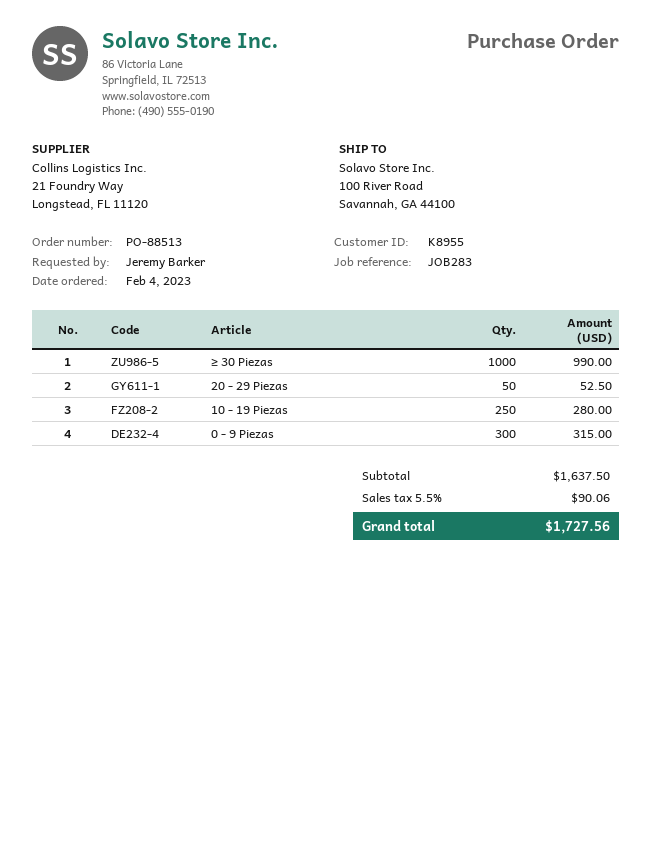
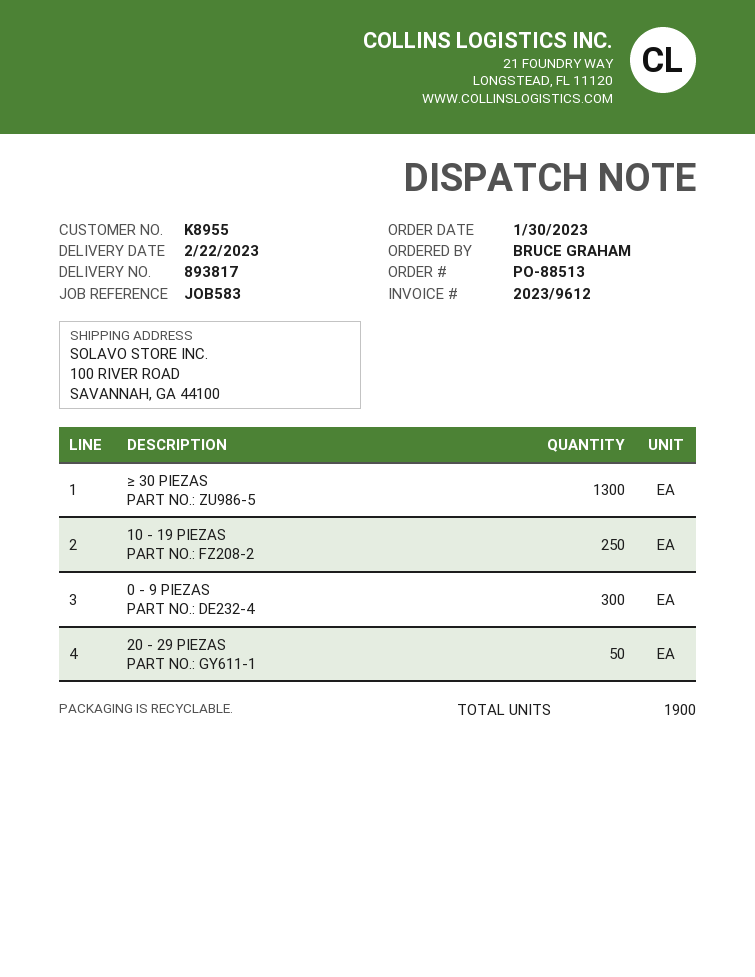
order date: 2023-02-04 -> 2023-01-30
reference: JOB283 -> JOB583
ordered by: Jeremy Barker -> BRUCE GRAHAM
≥ 30 Piezas: 1000 -> 1300

